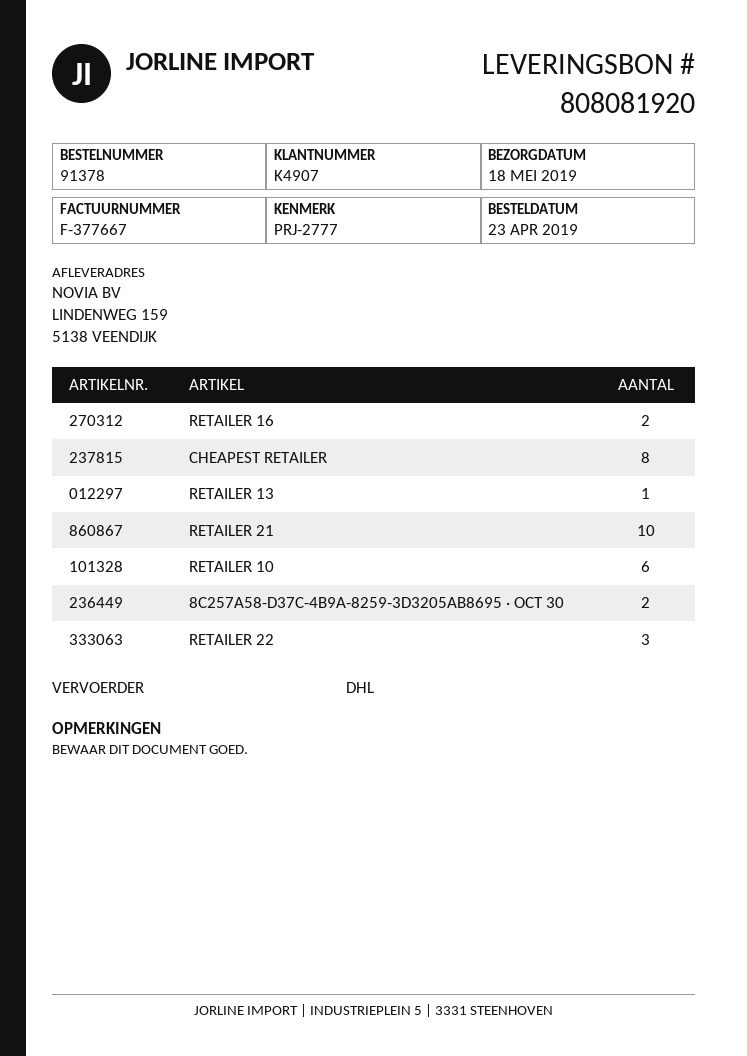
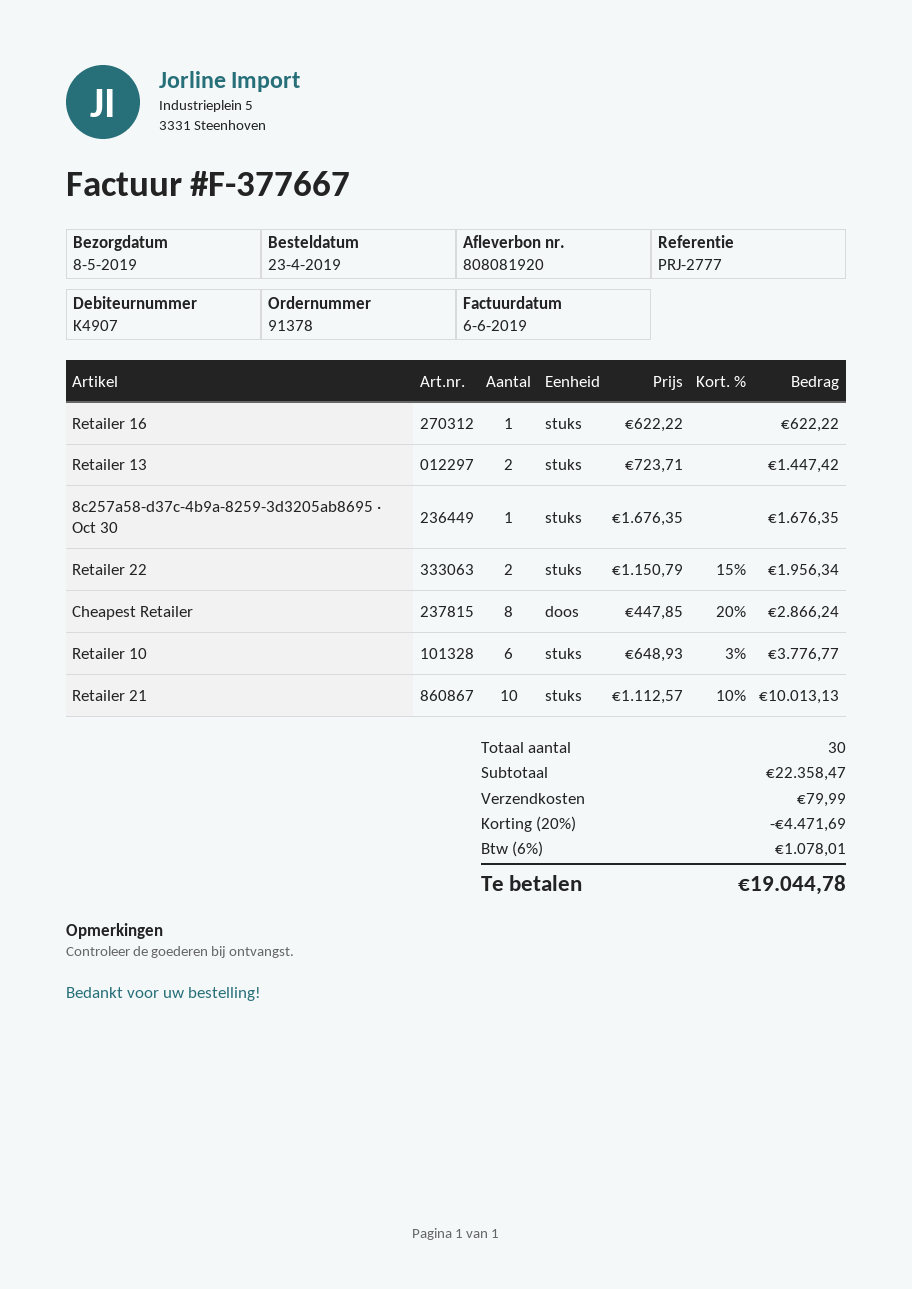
delivery date: 2019-05-18 -> 2019-05-08
RETAILER 16: 2 -> 1
RETAILER 13: 1 -> 2
8C257A58-D37C-4B9A-8259-3D3205AB8695 · OCT 30: 2 -> 1
RETAILER 22: 3 -> 2

